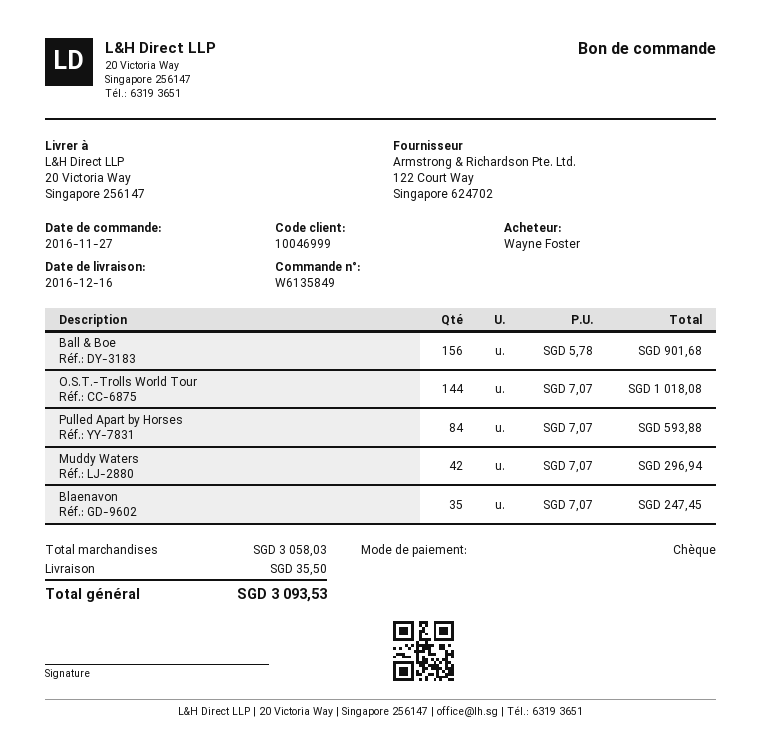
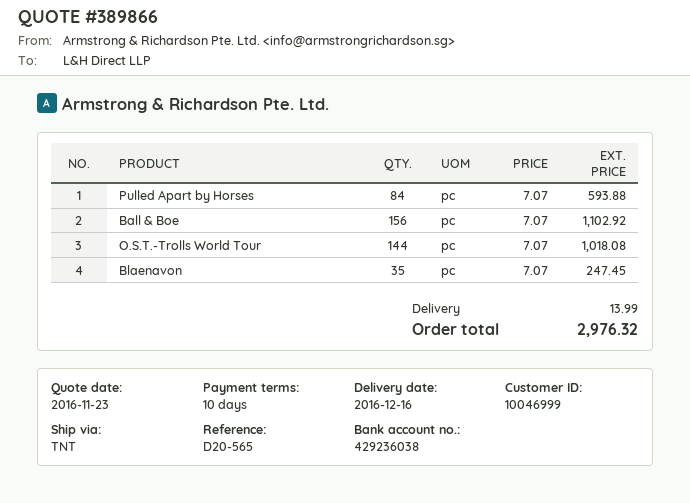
Ball & Boe: 156 x 5.78 = 901.68 -> 156 x 7.07 = 1102.92
Muddy Waters: 42 x 7.07 = 296.94 -> none
shipping: 35.50 -> 13.99
total: 3093.53 -> 2976.32

